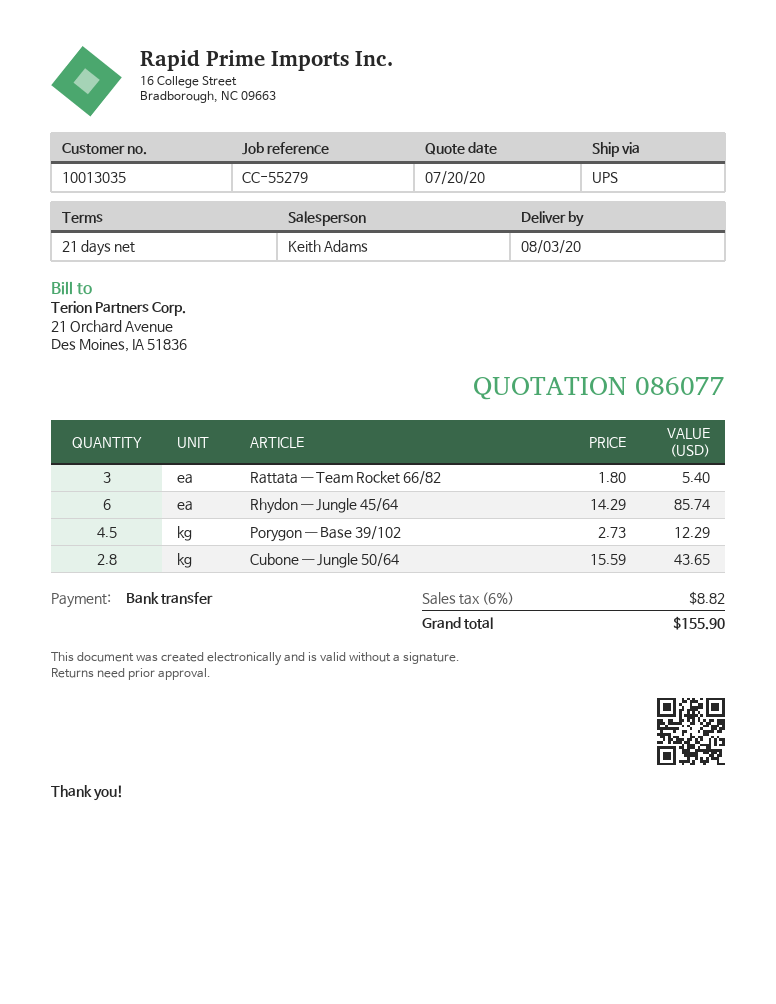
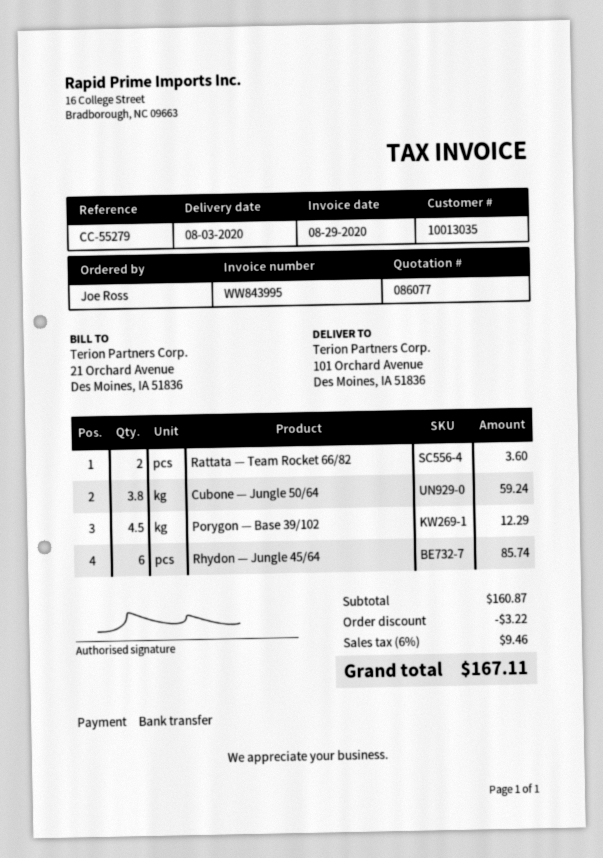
Rattata — Team Rocket 66/82: 3 for 5.40 -> 2 for 3.60
Cubone — Jungle 50/64: 2.8 for 43.65 -> 3.8 for 59.24
discount: none -> 3.22
tax: 6% = 8.82 -> 6% = 9.46
total: 155.90 -> 167.11

